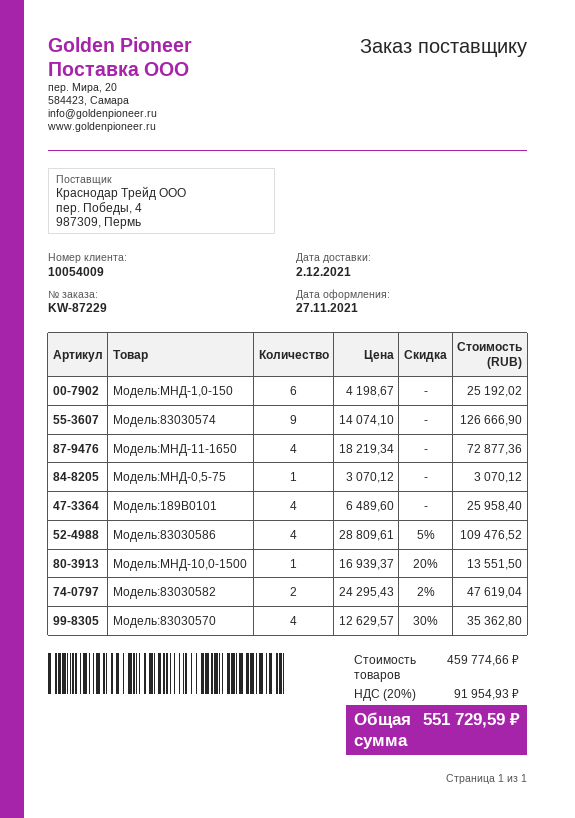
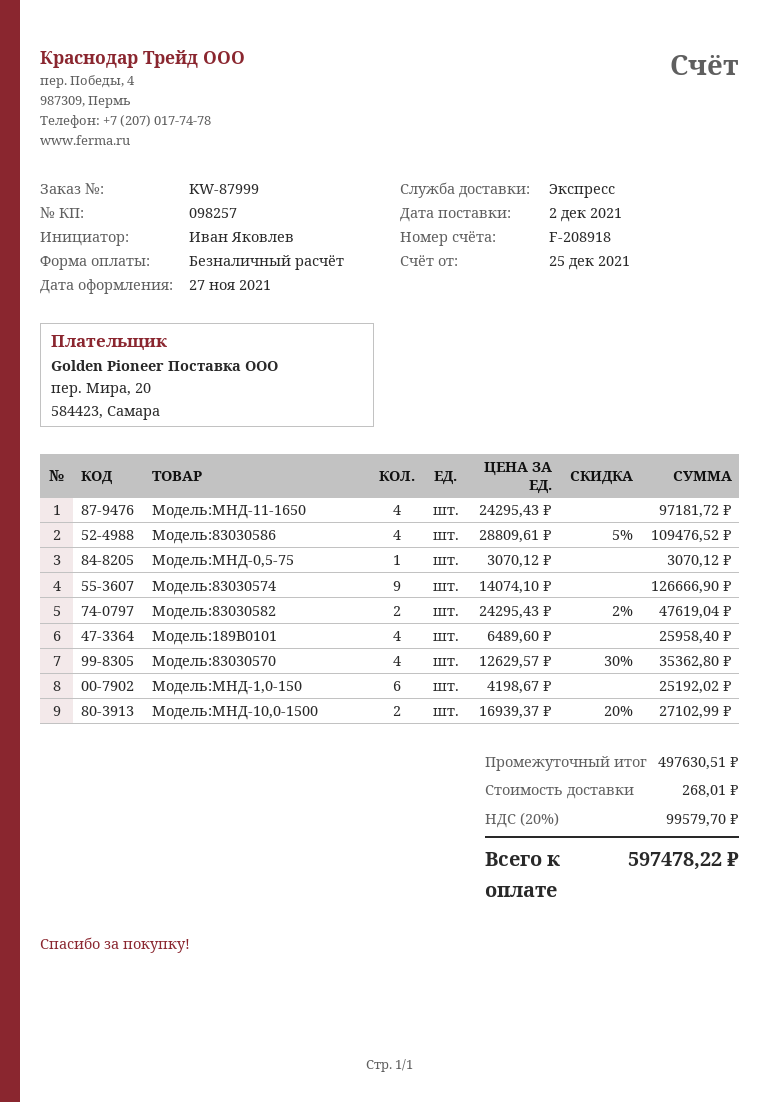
order number: KW-87229 -> KW-87999
Модель:МНД-11-1650: 4 x 18219.34 = 72877.36 -> 4 x 24295.43 = 97181.72
Модель:МНД-10,0-1500: 1 x 16939.37 - 20% = 13551.50 -> 2 x 16939.37 - 20% = 27102.99
subtotal: 459774.66 -> 497630.51
shipping: none -> 268.01
tax: 20% = 91954.93 -> 20% = 99579.70
total: 551729.59 -> 597478.22

